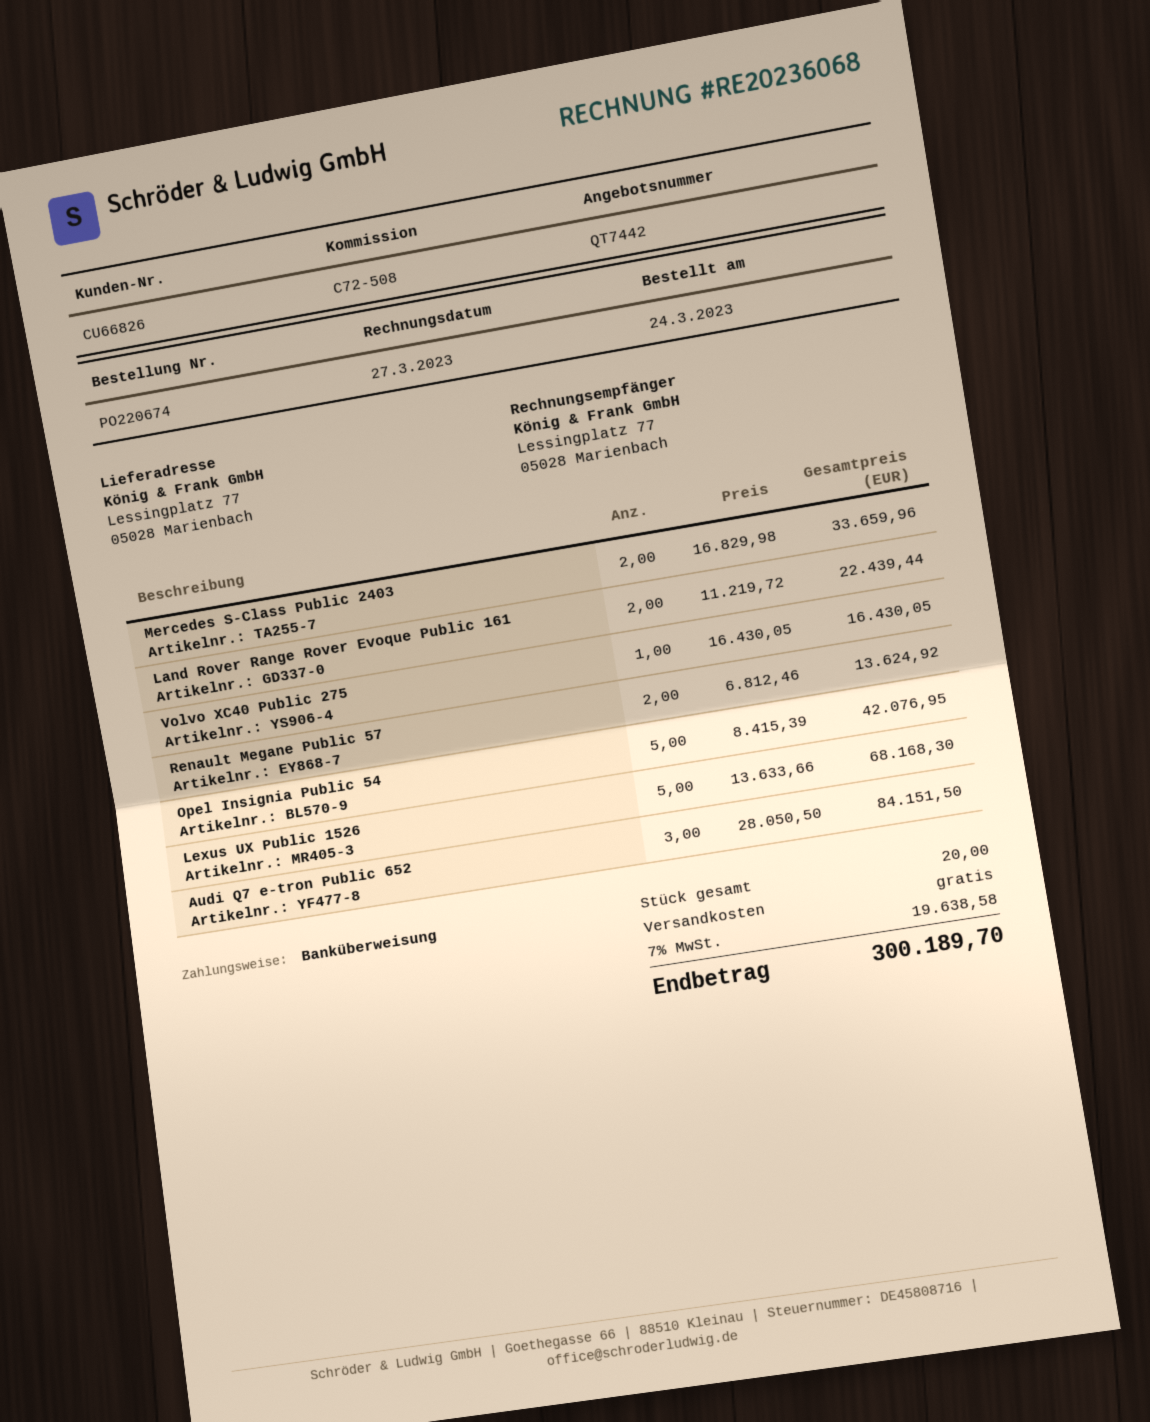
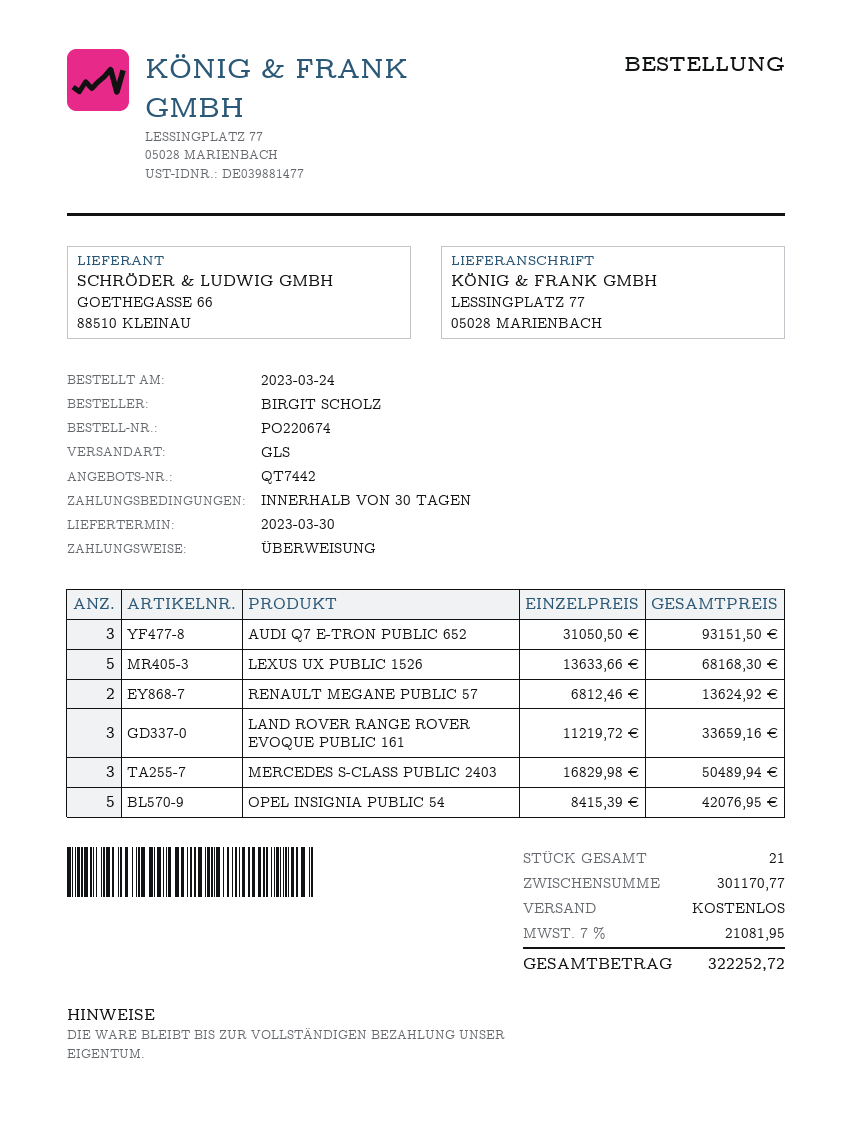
Mercedes S-Class Public 2403: 2 x 16829.98 = 33659.96 -> 3 x 16829.98 = 50489.94
Land Rover Range Rover Evoque Public 161: 2 x 11219.72 = 22439.44 -> 3 x 11219.72 = 33659.16
Volvo XC40 Public 275: 1 x 16430.05 = 16430.05 -> none
Audi Q7 e-tron Public 652: 3 x 28050.50 = 84151.50 -> 3 x 31050.50 = 93151.50
total quantity: 20 -> 21
tax: 7% = 19638.58 -> 7% = 21081.95
total: 300189.70 -> 322252.72

